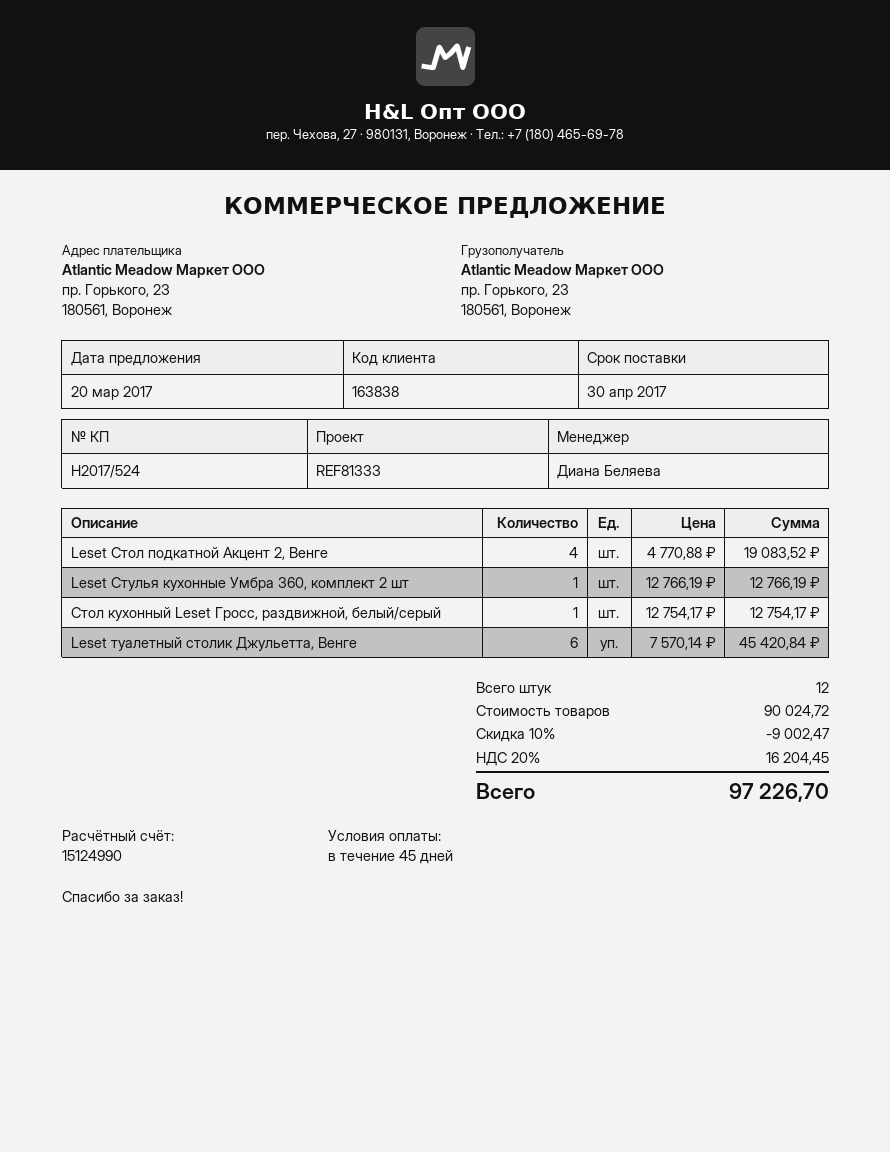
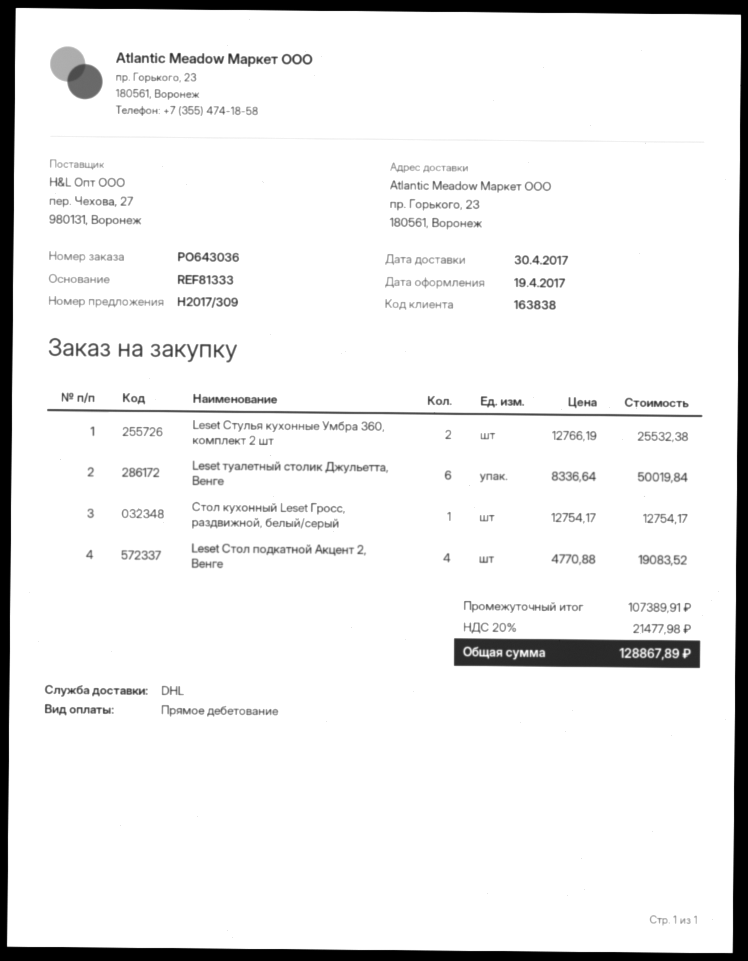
quote number: H2017/524 -> H2017/309
Leset Стулья кухонные Умбра 360, комплект 2 шт: 1 x 12766.19 = 12766.19 -> 2 x 12766.19 = 25532.38
Leset туалетный столик Джульетта, Венге: 6 x 7570.14 = 45420.84 -> 6 x 8336.64 = 50019.84
subtotal: 90024.72 -> 107389.91
discount: 10% = 9002.47 -> none
tax: 20% = 16204.45 -> 20% = 21477.98
total: 97226.70 -> 128867.89

